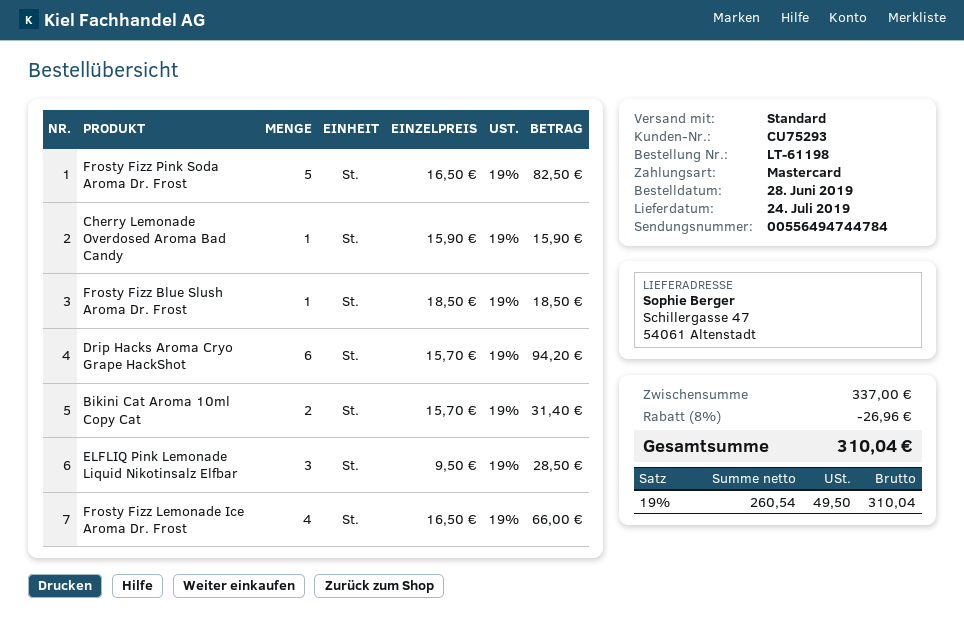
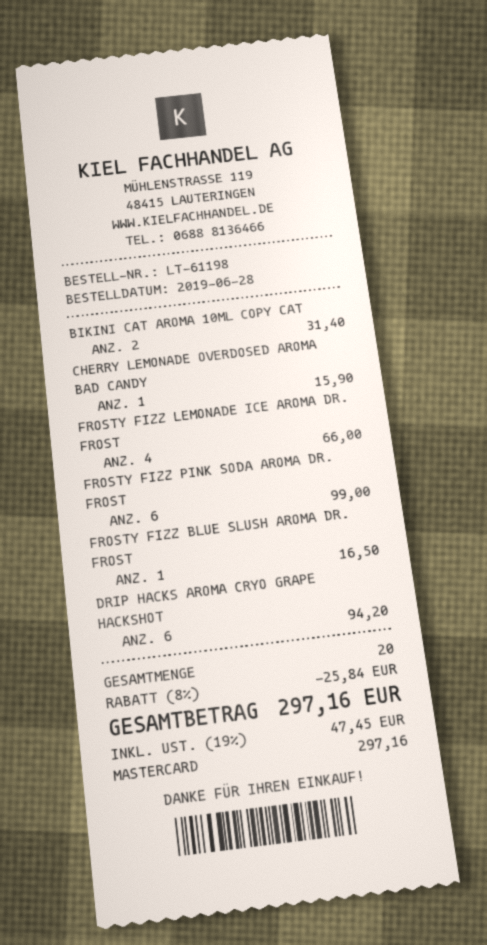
Frosty Fizz Pink Soda Aroma Dr. Frost: 5 for 82.50 -> 6 for 99.00
Frosty Fizz Blue Slush Aroma Dr. Frost: 1 for 18.50 -> 1 for 16.50
ELFLIQ Pink Lemonade Liquid Nikotinsalz Elfbar: 3 for 28.50 -> none
discount: 8% = 26.96 -> 8% = 25.84
tax: 19% = 49.50 -> 19% = 47.45
total: 310.04 -> 297.16

